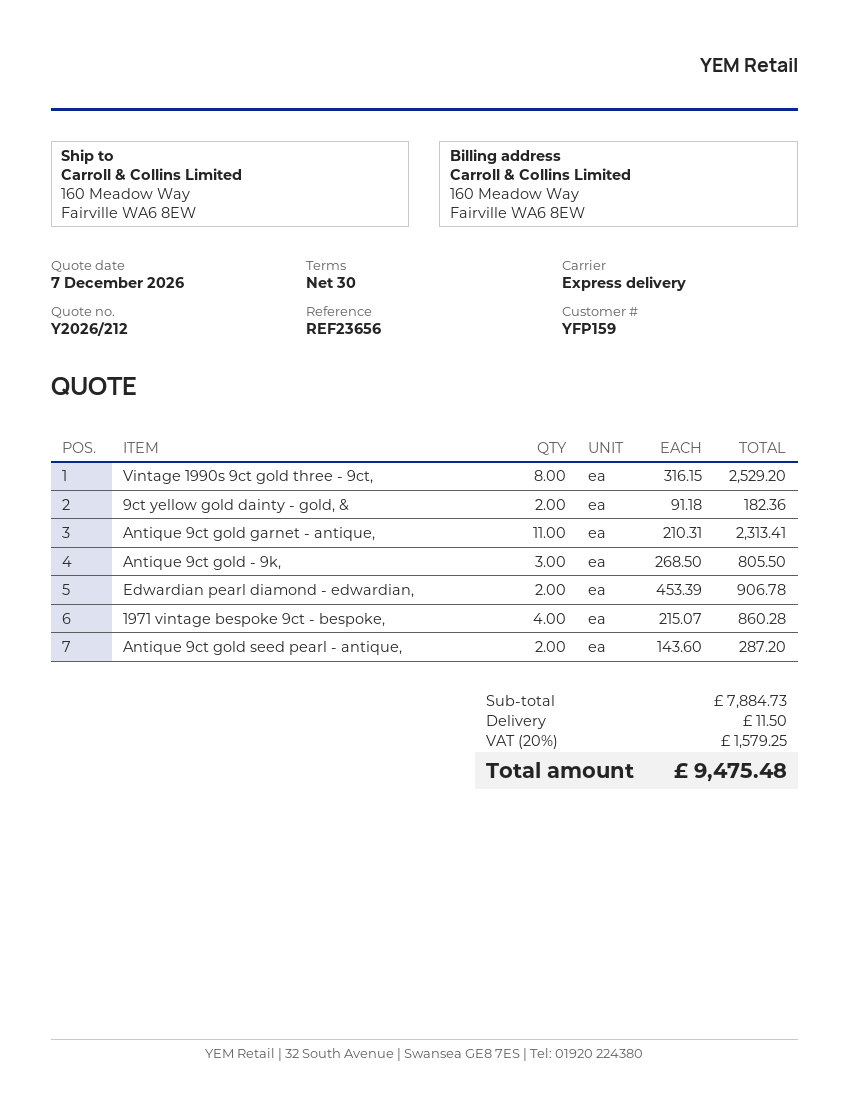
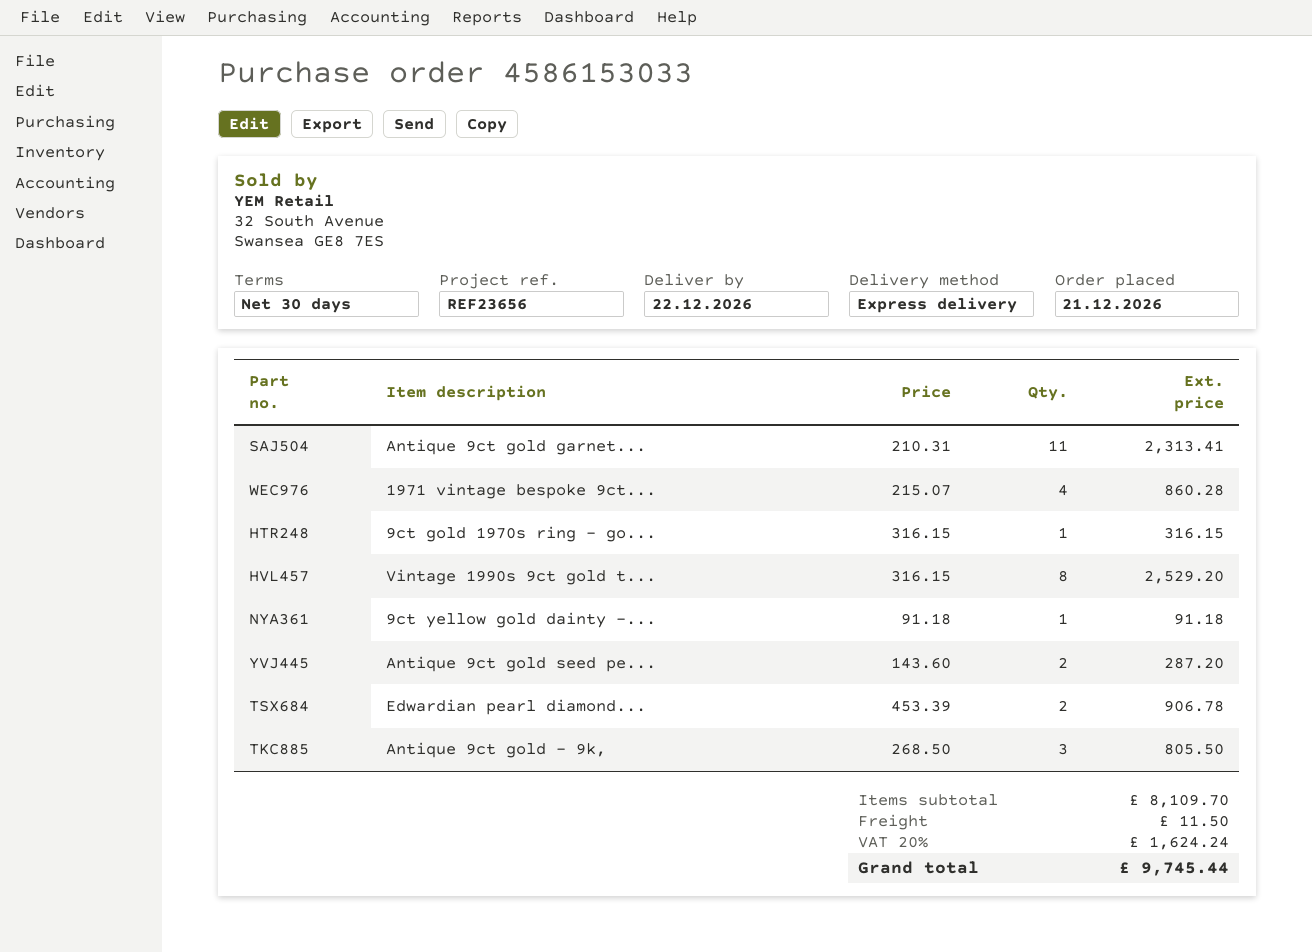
9ct yellow gold dainty - gold, &: 2 x 91.18 = 182.36 -> 1 x 91.18 = 91.18
9ct gold 1970s ring - go...: none -> 1 x 316.15 = 316.15
subtotal: 7884.73 -> 8109.70
tax: 20% = 1579.25 -> 20% = 1624.24
total: 9475.48 -> 9745.44

